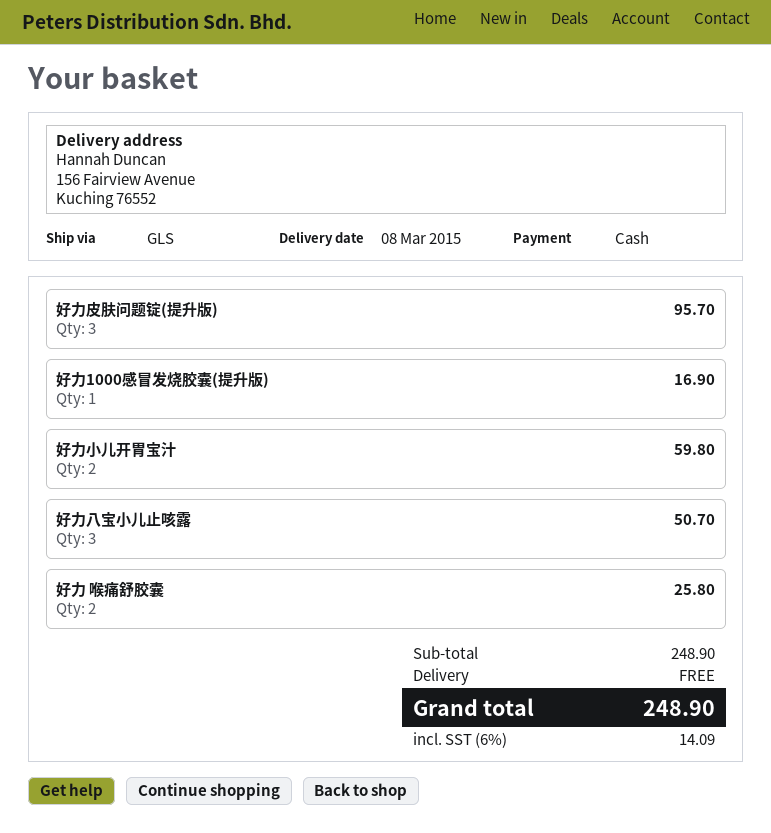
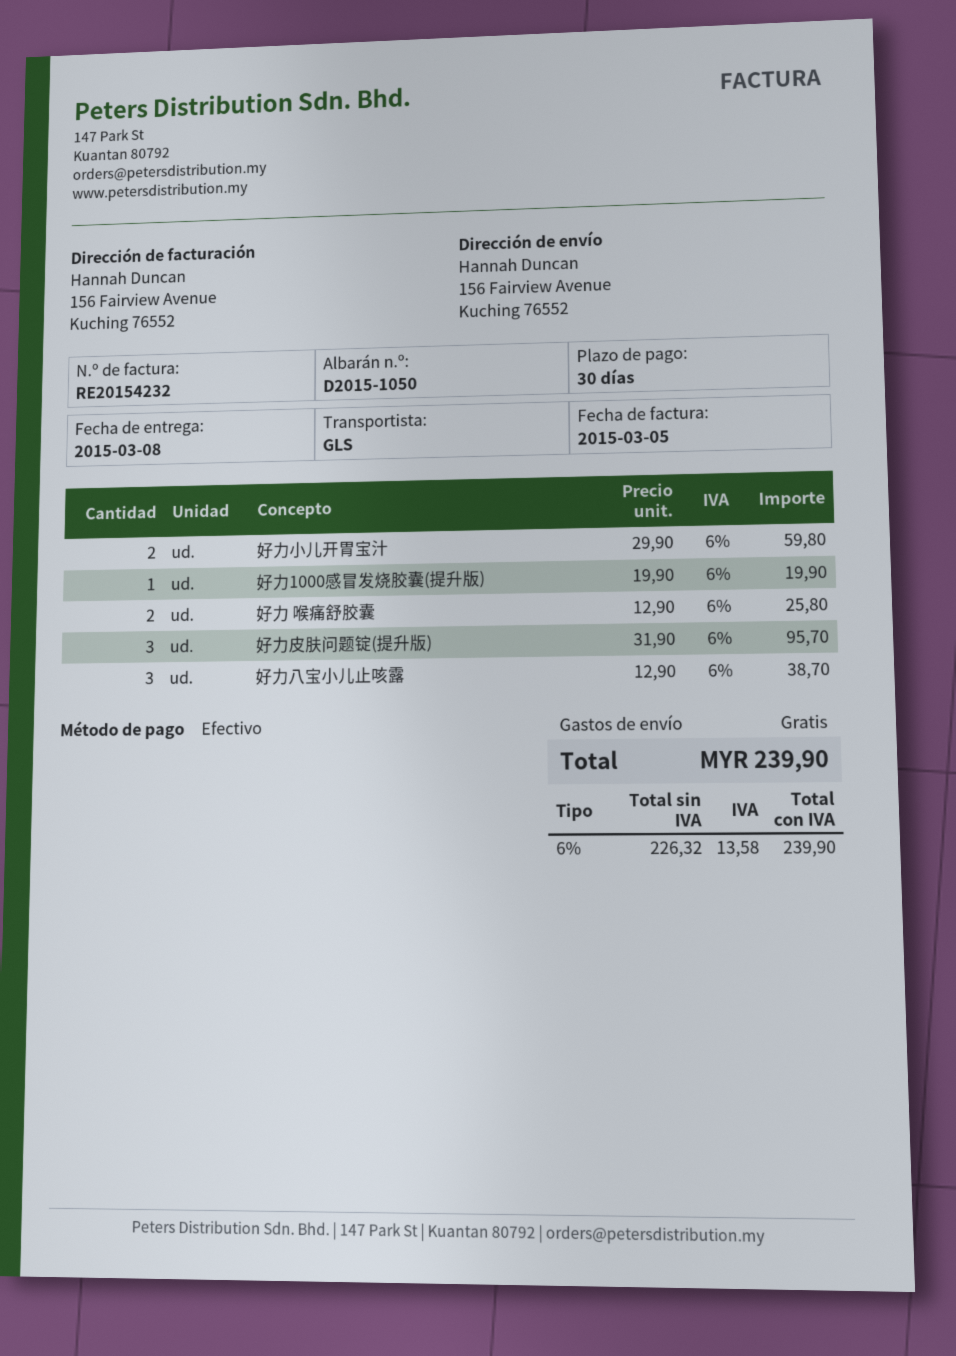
好力1000感冒发烧胶囊(提升版): 1 for 16.90 -> 1 for 19.90
好力八宝小儿止咳露: 3 for 50.70 -> 3 for 38.70
tax: 6% = 14.09 -> 6% = 13.58
total: 248.90 -> 239.90

